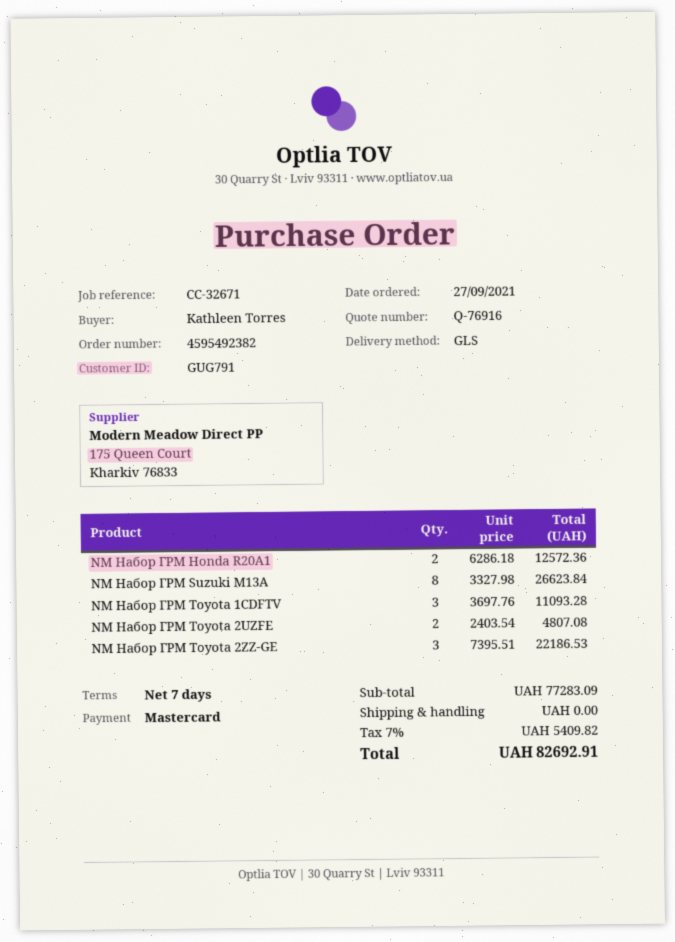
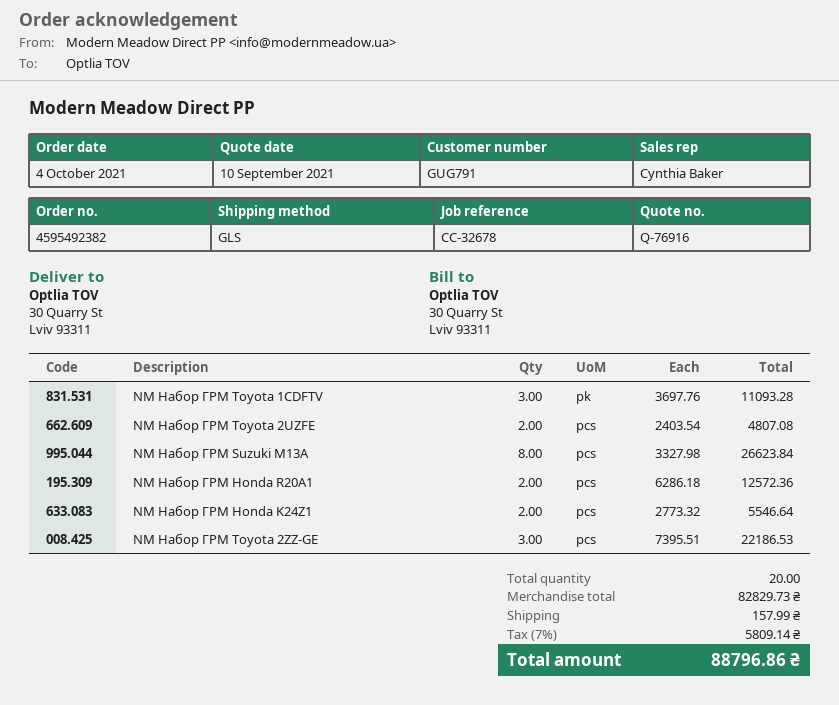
order date: 2021-09-27 -> 2021-10-04
reference: CC-32671 -> CC-32678
NM Набор ГРМ Honda K24Z1: none -> 2 x 2773.32 = 5546.64
subtotal: 77283.09 -> 82829.73
shipping: 0.00 -> 157.99
tax: 7% = 5409.82 -> 7% = 5809.14
total: 82692.91 -> 88796.86

